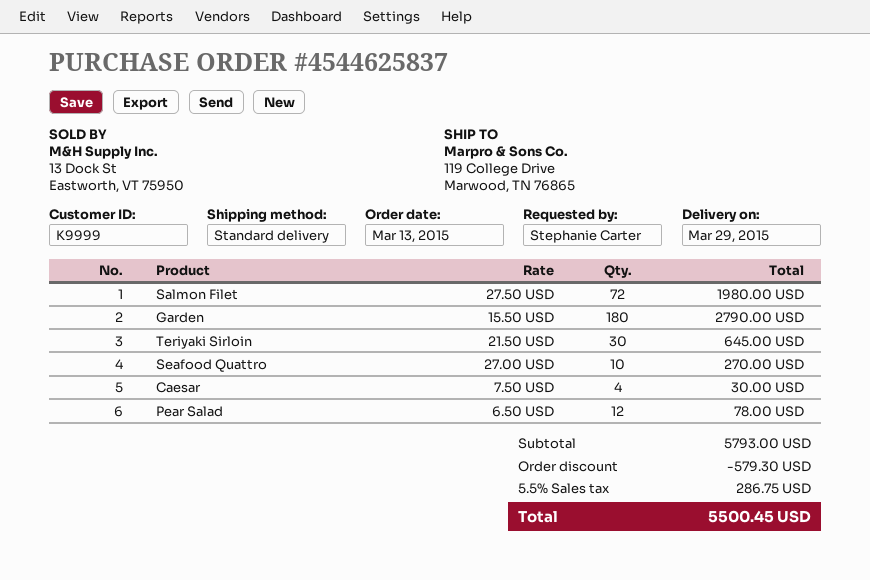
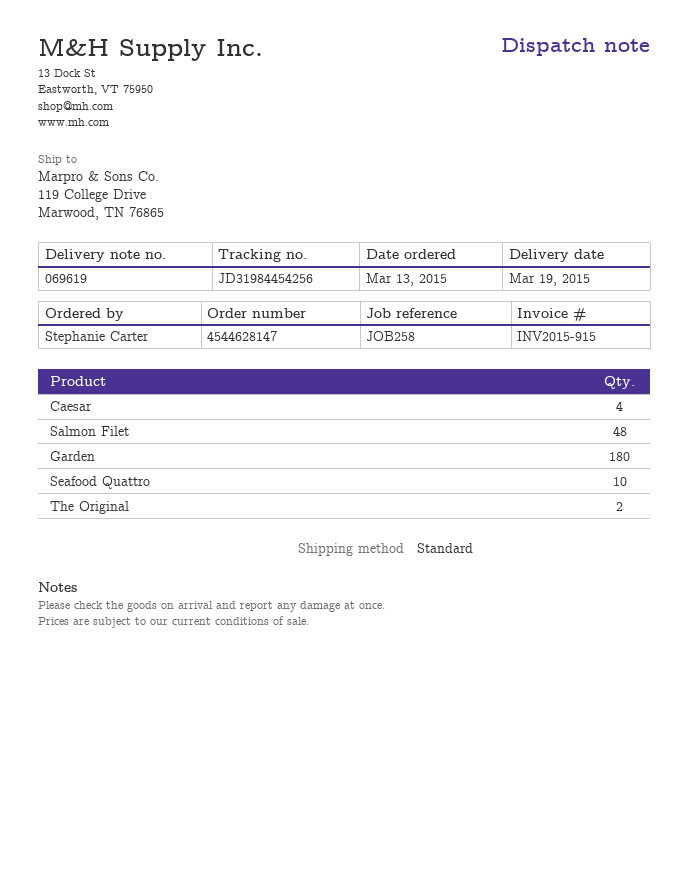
order number: 4544625837 -> 4544628147
delivery date: 2015-03-29 -> 2015-03-19
Salmon Filet: 72 -> 48
Teriyaki Sirloin: 30 -> none
Pear Salad: 12 -> none
The Original: none -> 2

